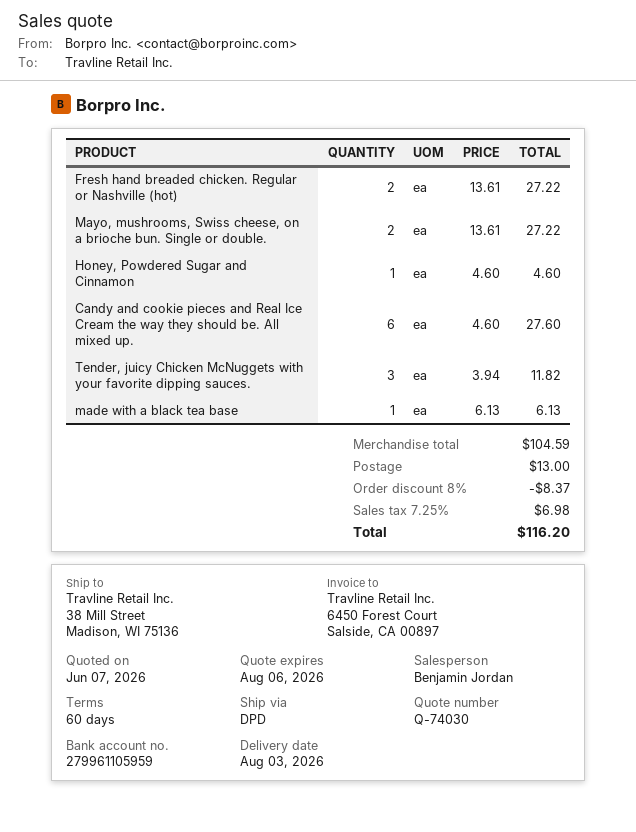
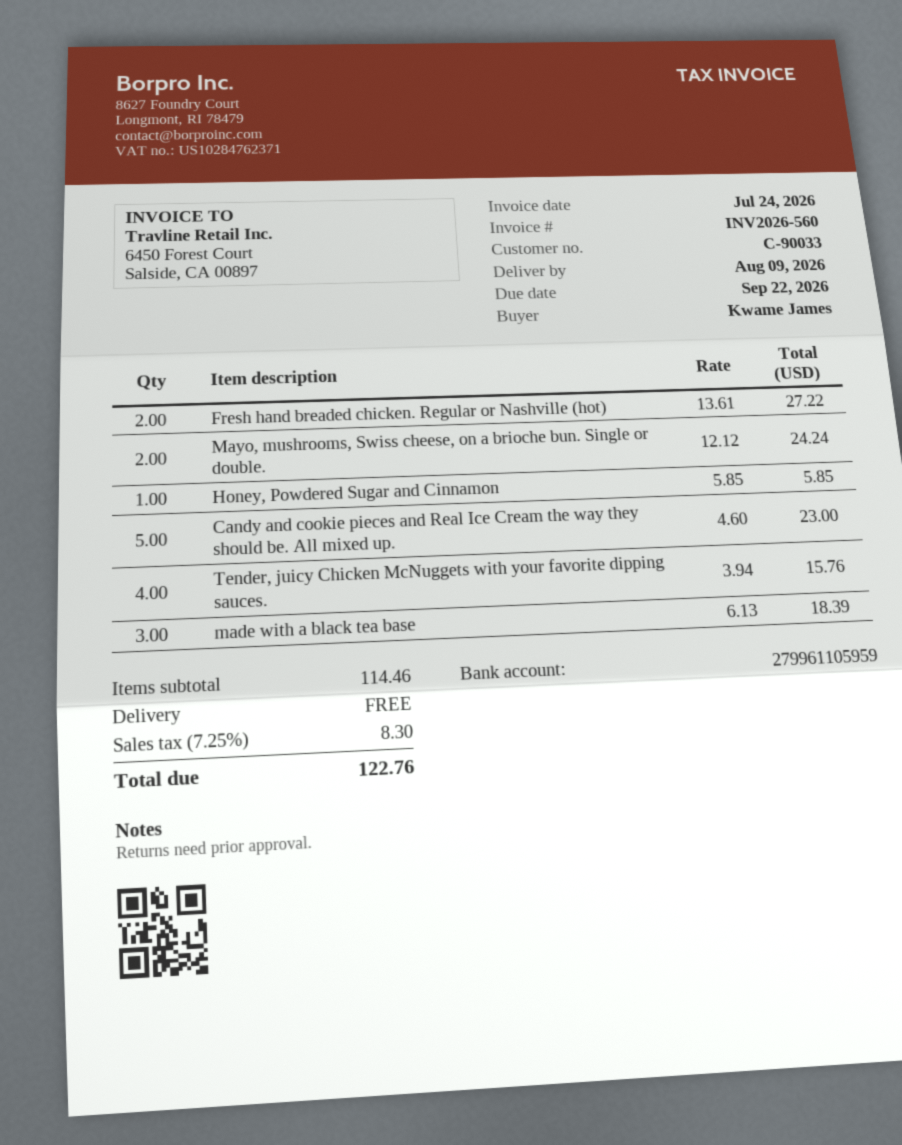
delivery date: 2026-08-03 -> 2026-08-09
Mayo, mushrooms, Swiss cheese, on a brioche bun. Single or double.: 2 x 13.61 = 27.22 -> 2 x 12.12 = 24.24
Honey, Powdered Sugar and Cinnamon: 1 x 4.60 = 4.60 -> 1 x 5.85 = 5.85
Candy and cookie pieces and Real Ice Cream the way they should be. All mixed up.: 6 x 4.60 = 27.60 -> 5 x 4.60 = 23.00
Tender, juicy Chicken McNuggets with your favorite dipping sauces.: 3 x 3.94 = 11.82 -> 4 x 3.94 = 15.76
made with a black tea base: 1 x 6.13 = 6.13 -> 3 x 6.13 = 18.39
subtotal: 104.59 -> 114.46
discount: 8% = 8.37 -> none
shipping: 13.00 -> 0.00
tax: 7.25% = 6.98 -> 7.25% = 8.30
total: 116.20 -> 122.76

